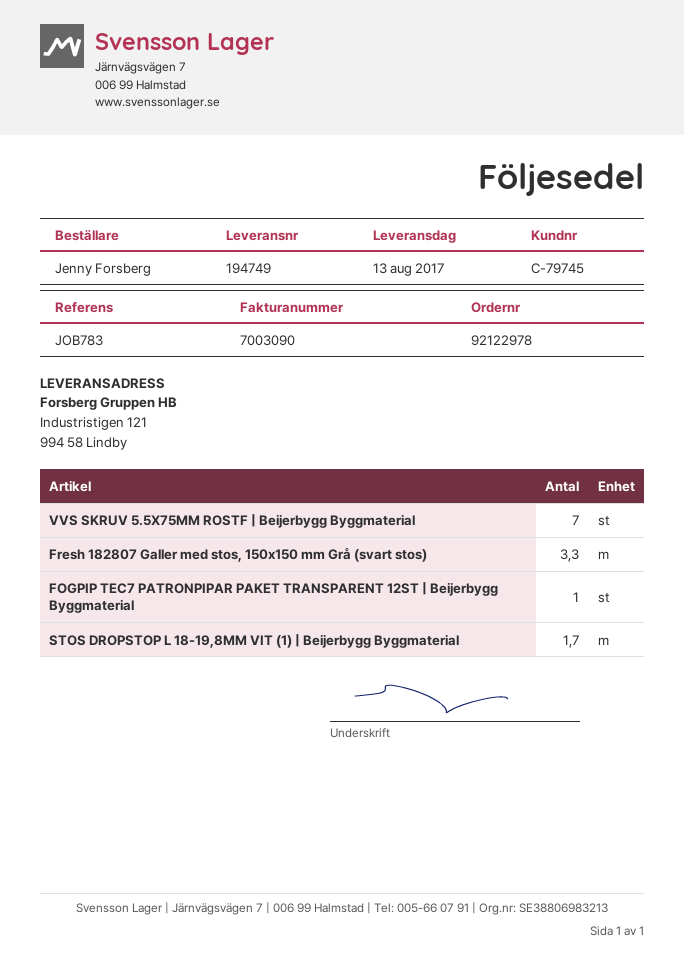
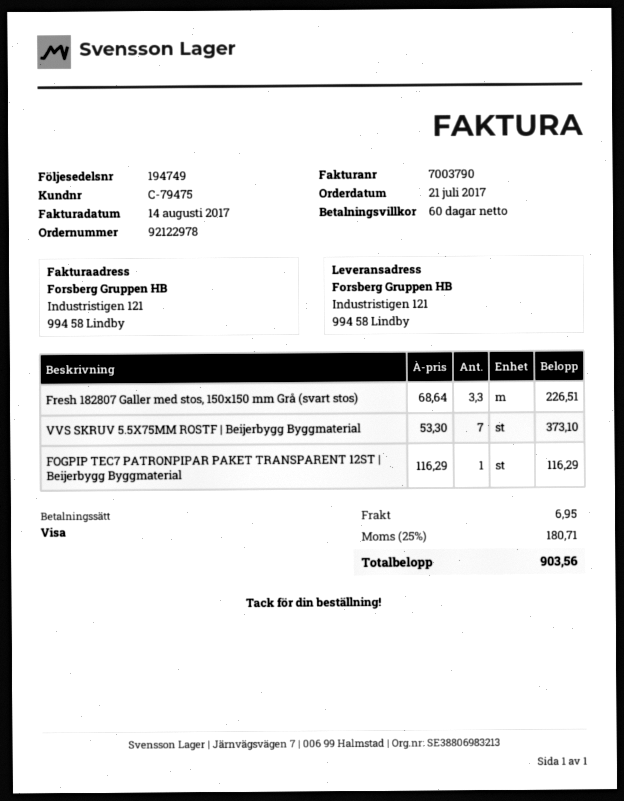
invoice number: 7003090 -> 7003790
customer number: C-79745 -> C-79475
STOS DROPSTOP L 18-19,8MM VIT (1) | Beijerbygg Byggmaterial: 1.7 -> none

